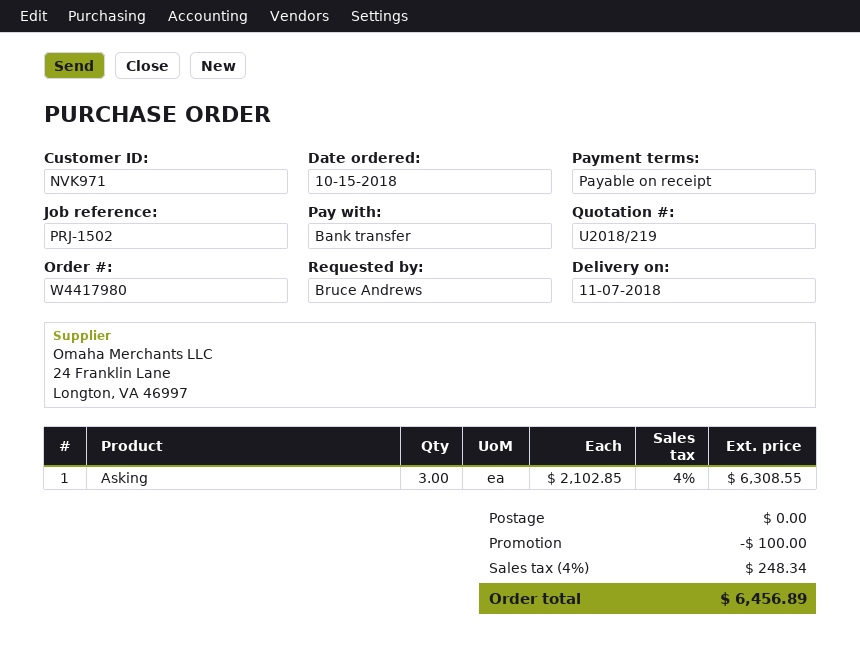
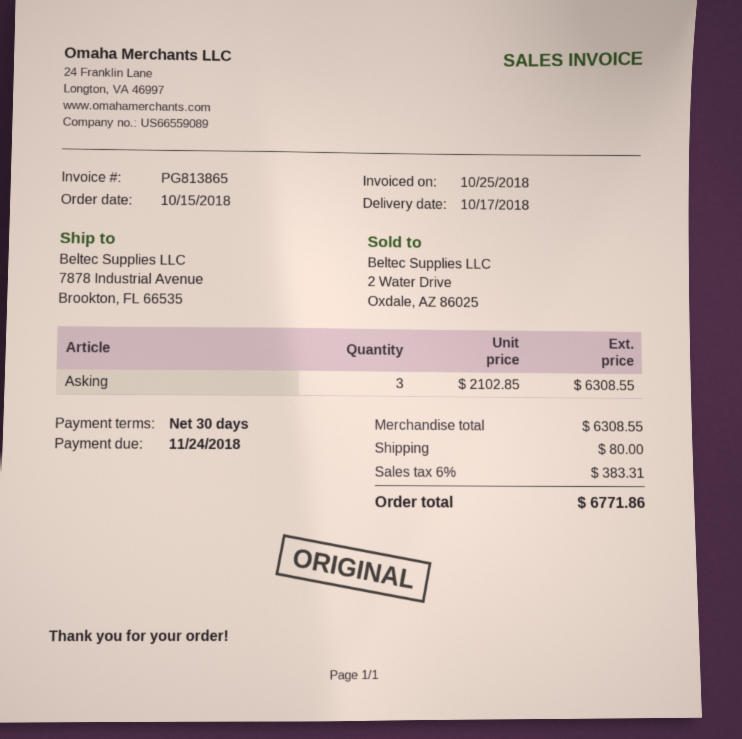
delivery date: 2018-11-07 -> 2018-10-17
payment terms: on receipt -> 30 days
discount: 100.00 -> none
shipping: 0.00 -> 80.00
tax: 4% = 248.34 -> 6% = 383.31
total: 6456.89 -> 6771.86

